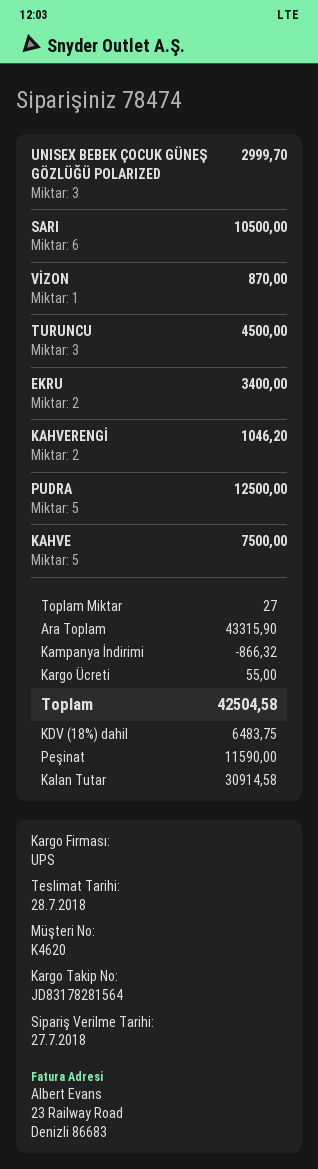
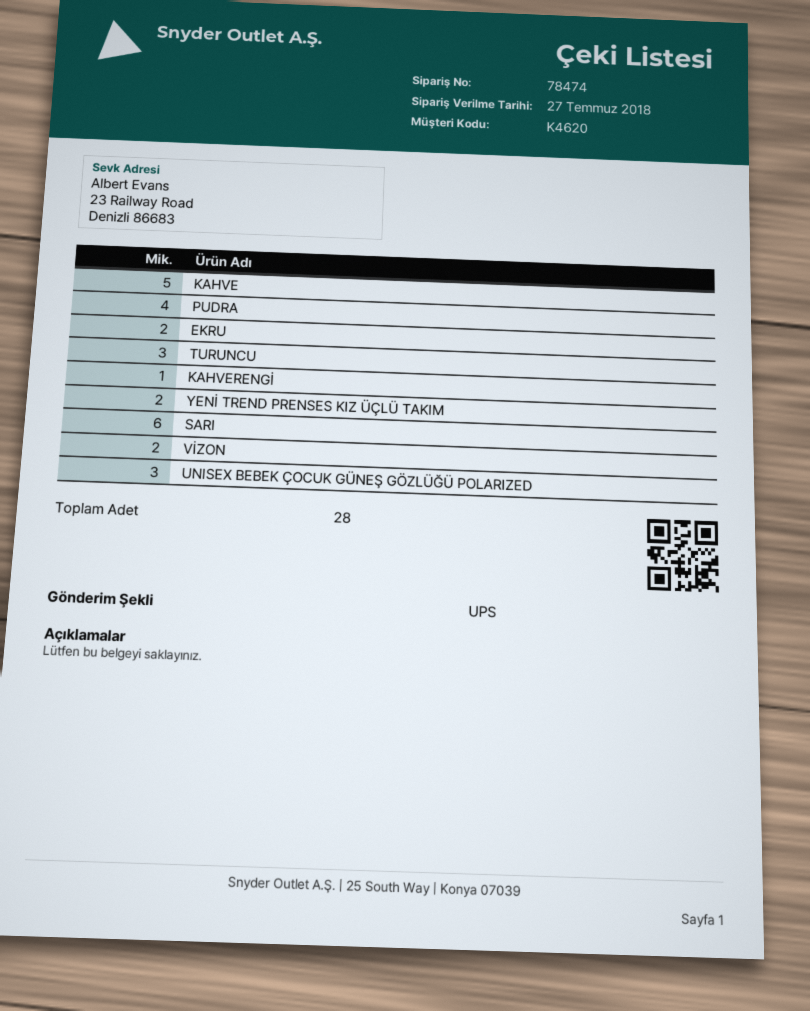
VİZON: 1 -> 2
KAHVERENGİ: 2 -> 1
PUDRA: 5 -> 4
YENİ TREND PRENSES KIZ ÜÇLÜ TAKIM: none -> 2
total quantity: 27 -> 28

